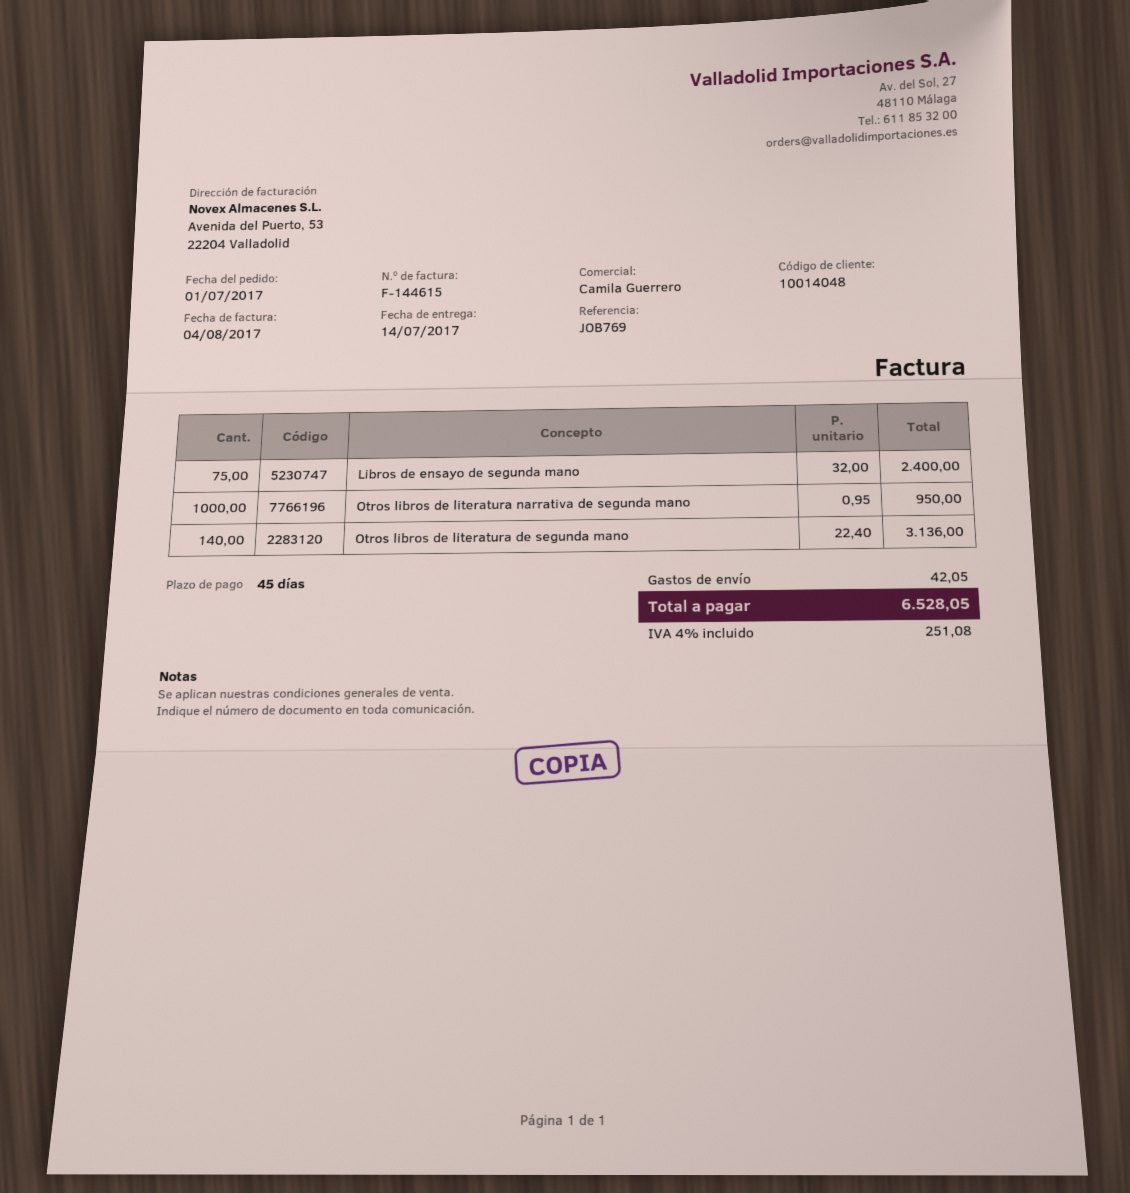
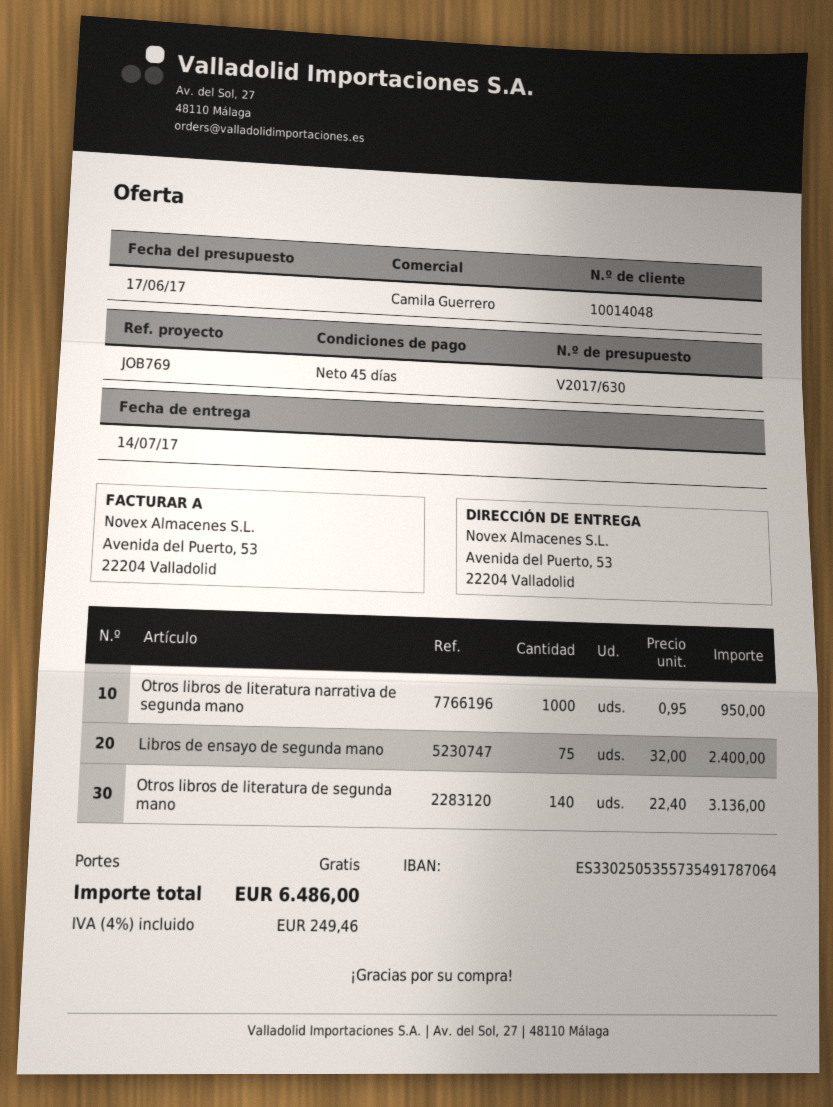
shipping: 42.05 -> 0.00
tax: 4% = 251.08 -> 4% = 249.46
total: 6528.05 -> 6486.00

